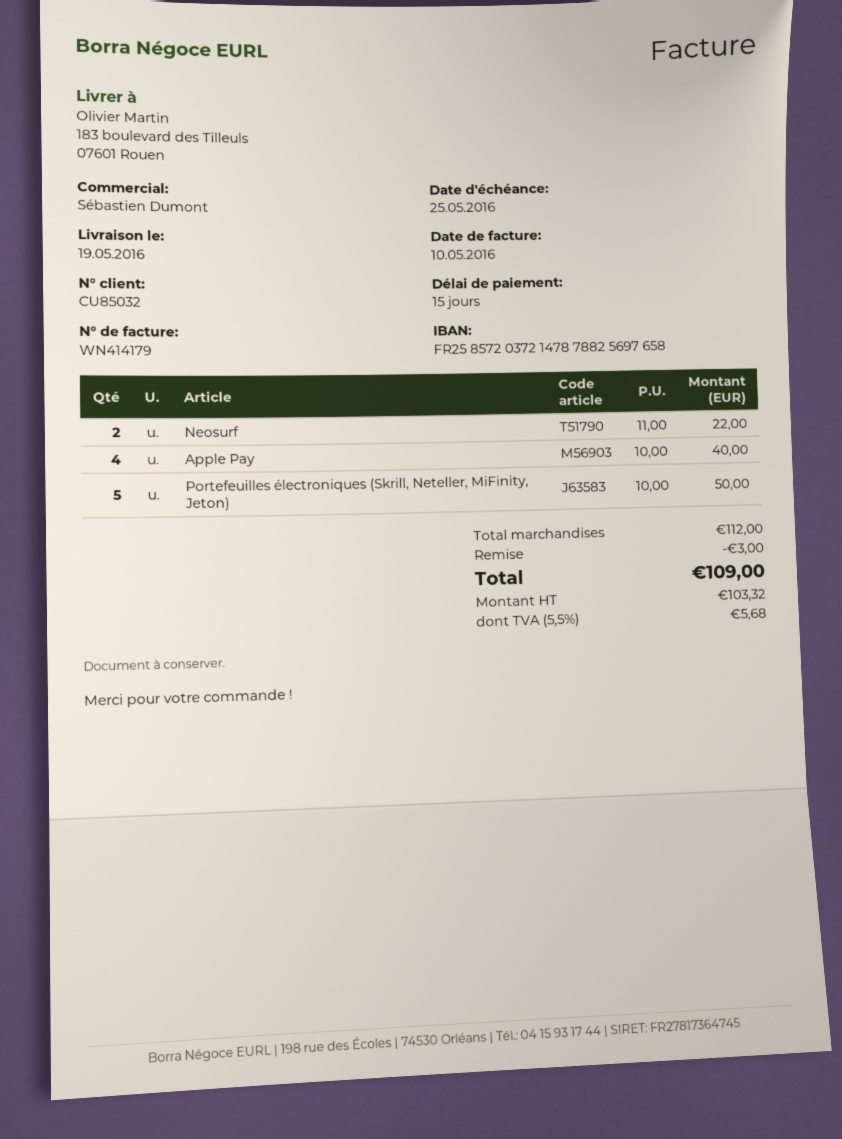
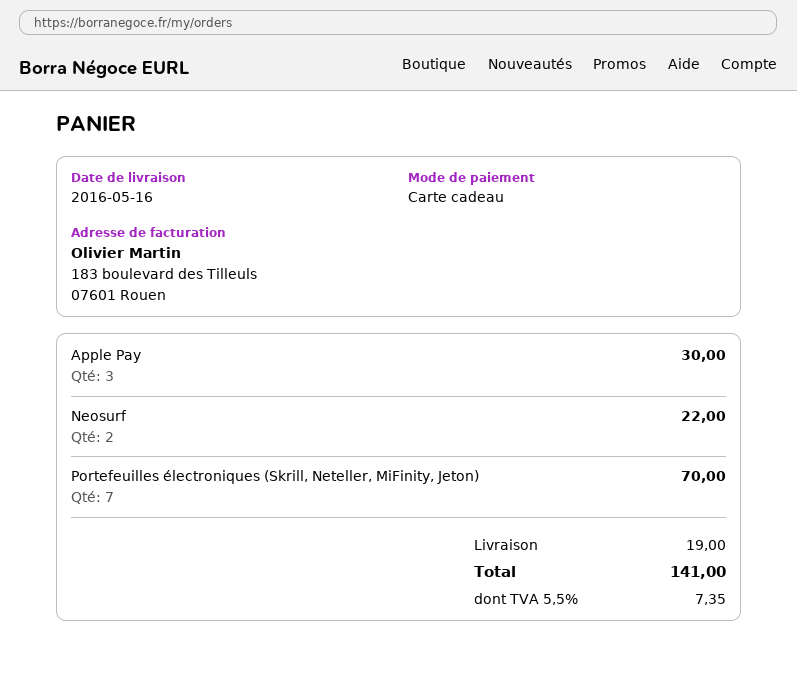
delivery date: 2016-05-19 -> 2016-05-16
Apple Pay: 4 for 40.00 -> 3 for 30.00
Portefeuilles électroniques (Skrill, Neteller, MiFinity, Jeton): 5 for 50.00 -> 7 for 70.00
discount: 3.00 -> none
shipping: none -> 19.00
tax: 5.5% = 5.68 -> 5.5% = 7.35
total: 109.00 -> 141.00

